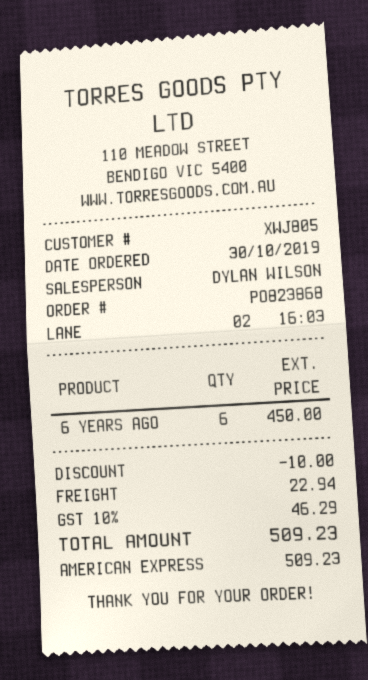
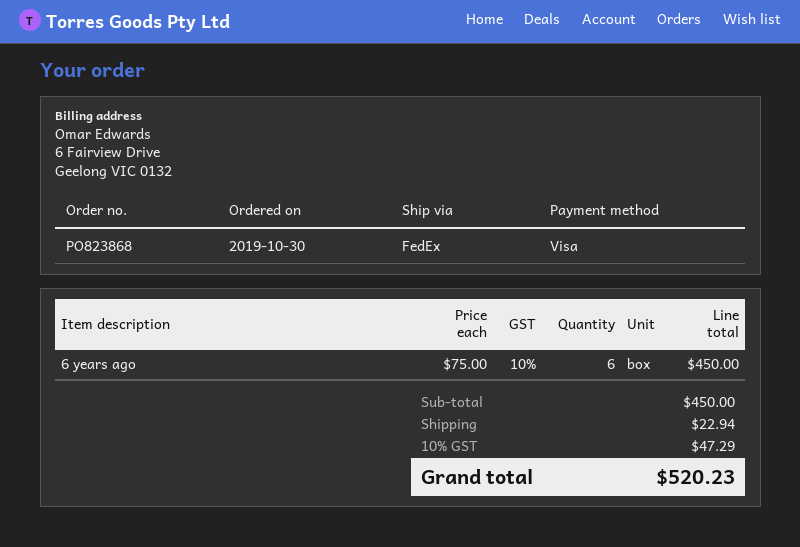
payment method: American Express -> Visa
discount: 10.00 -> none
tax: 10% = 46.29 -> 10% = 47.29
total: 509.23 -> 520.23

